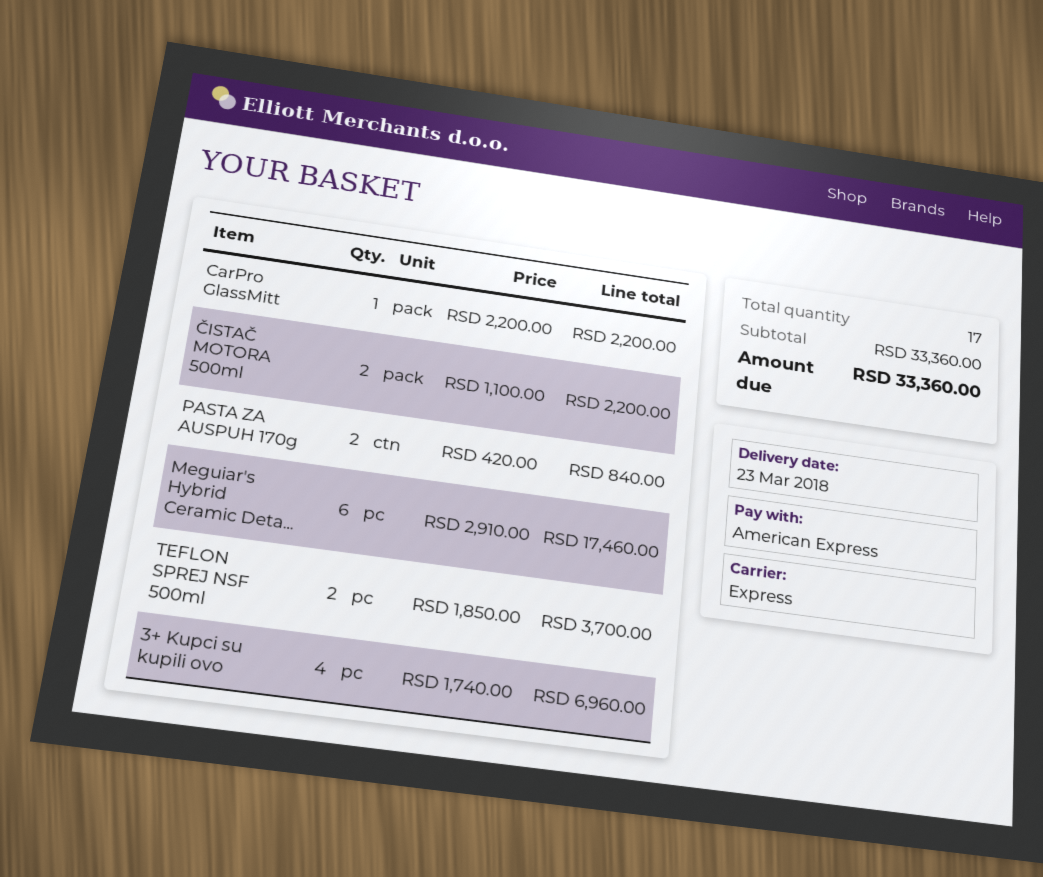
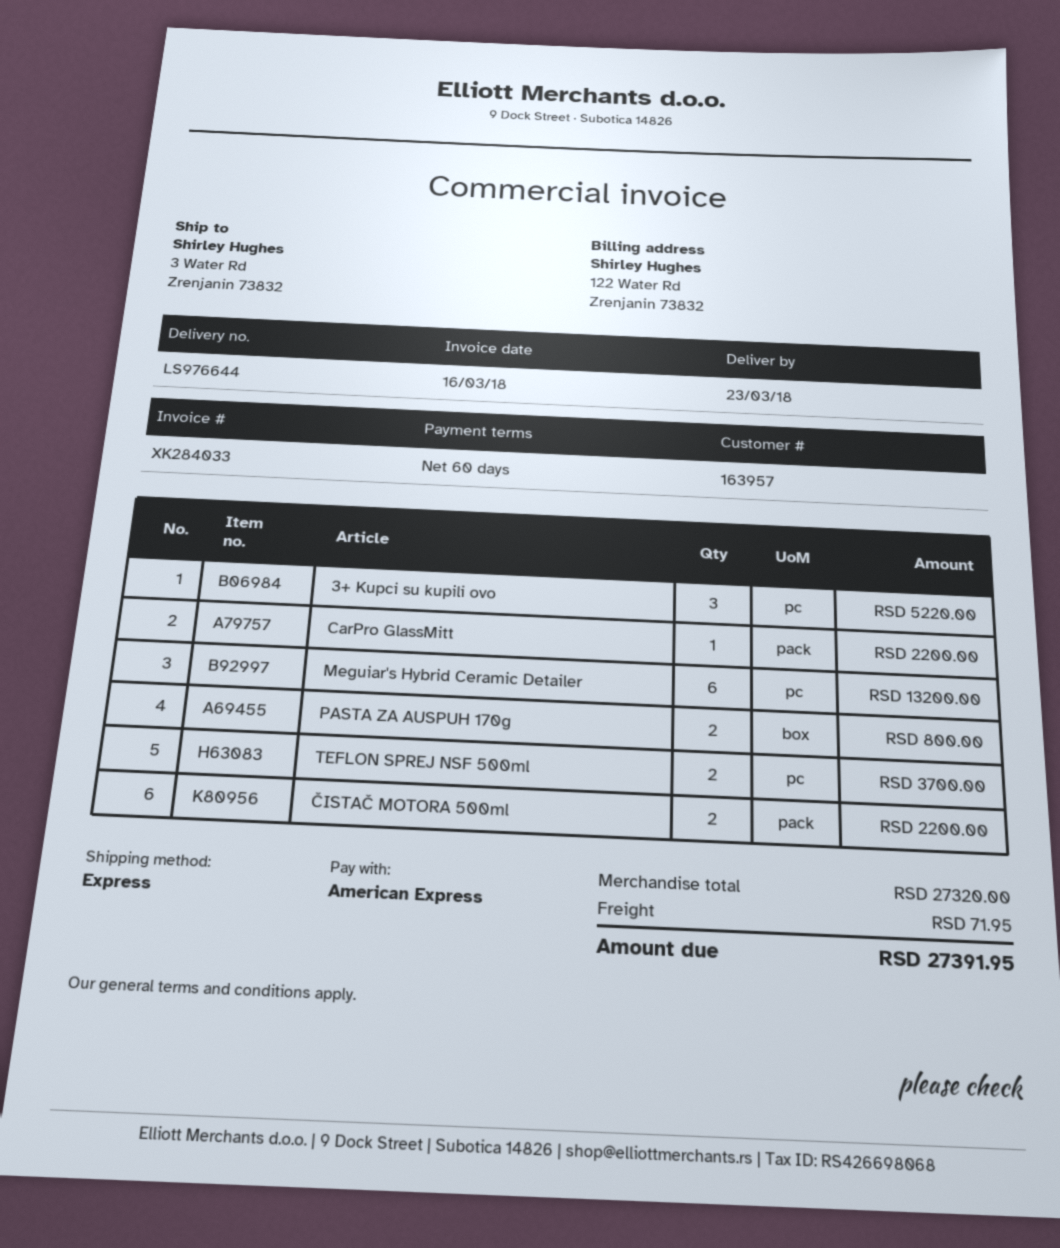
PASTA ZA AUSPUH 170g: 2 for 840.00 -> 2 for 800.00
Meguiar's Hybrid Ceramic Deta...: 6 for 17460.00 -> 6 for 13200.00
3+ Kupci su kupili ovo: 4 for 6960.00 -> 3 for 5220.00
subtotal: 33360.00 -> 27320.00
shipping: none -> 71.95
total: 33360.00 -> 27391.95

